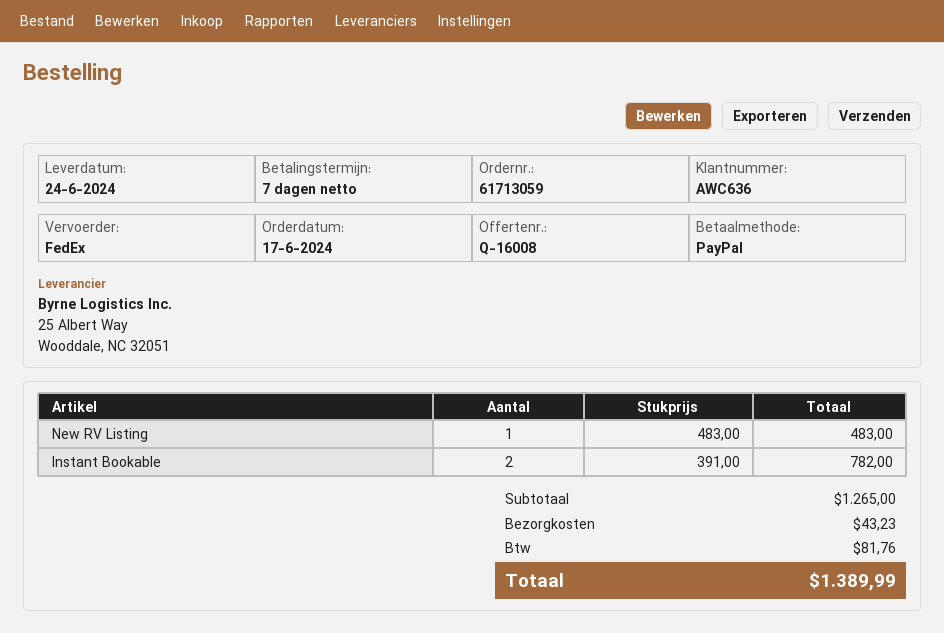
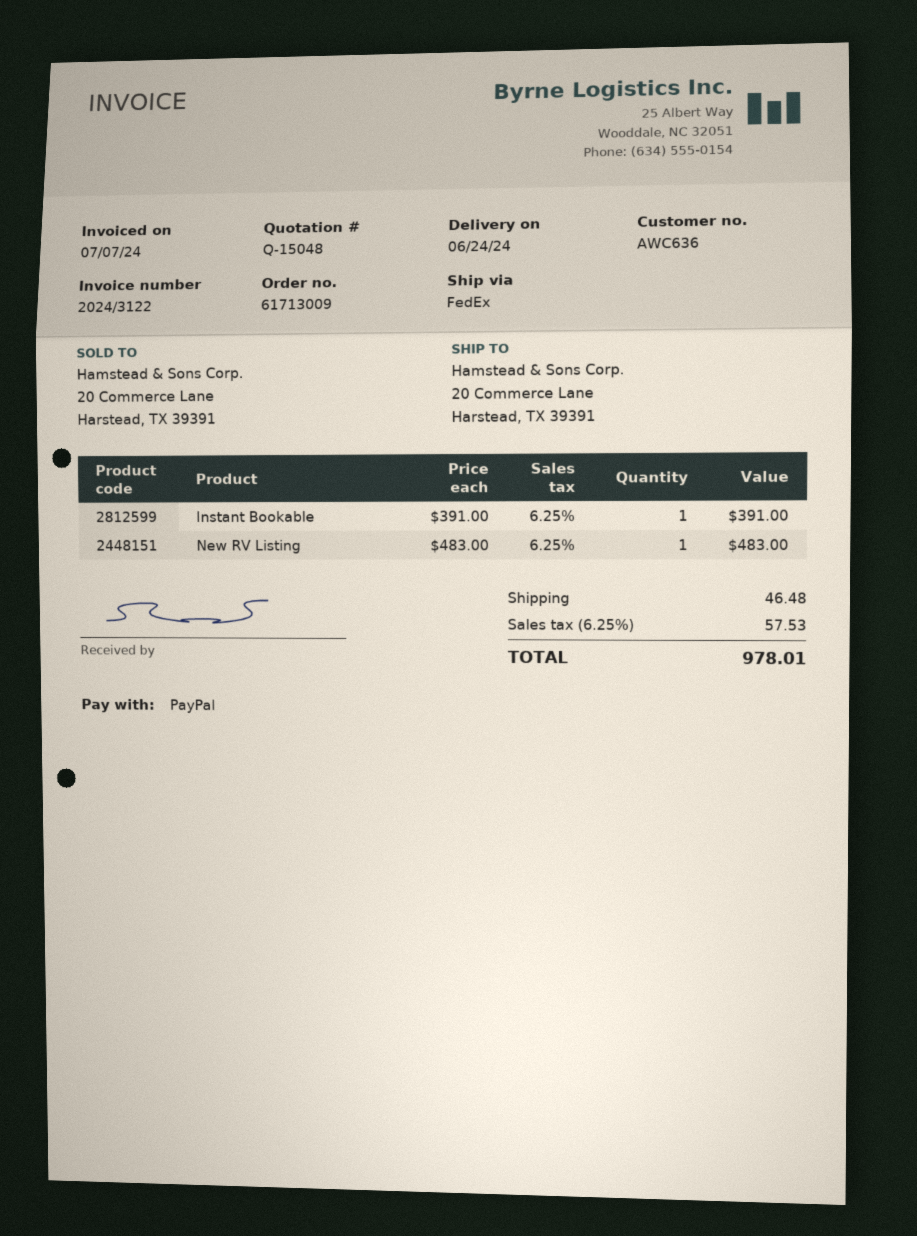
quote number: Q-16008 -> Q-15048
order number: 61713059 -> 61713009
Instant Bookable: 2 x 391.00 = 782.00 -> 1 x 391.00 = 391.00
shipping: 43.23 -> 46.48
tax: 81.76 -> 57.53
total: 1389.99 -> 978.01

